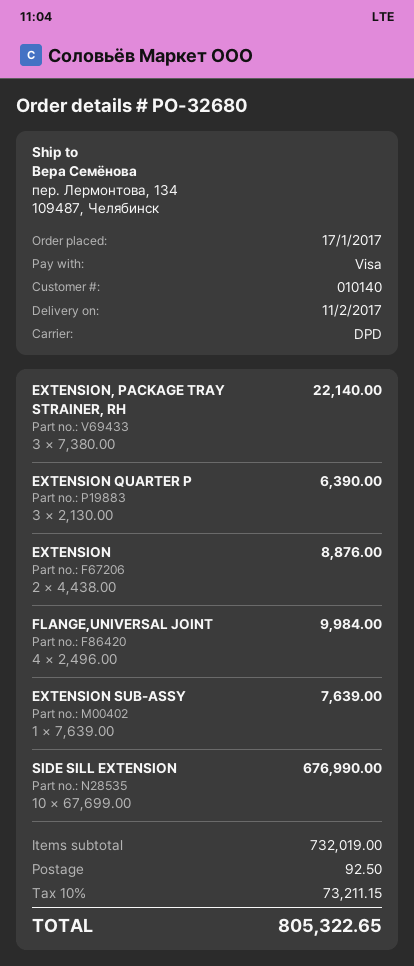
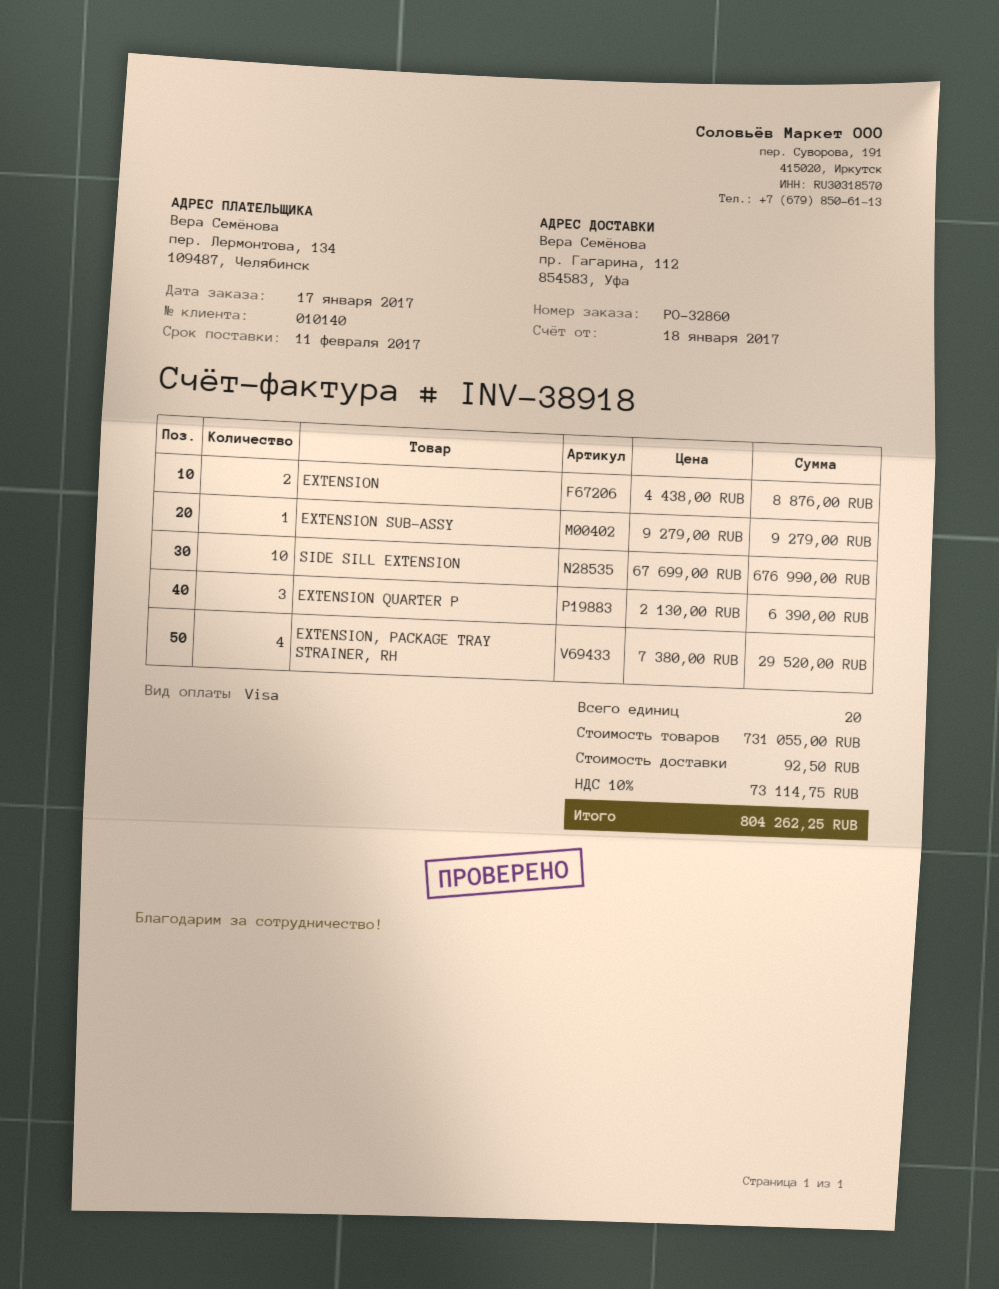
order number: PO-32680 -> PO-32860
ship to: пер. Лермонтова, 134, 109487, Челябинск -> пр. Гагарина, 112, 854583, Уфа
EXTENSION, PACKAGE TRAY STRAINER, RH: 3 x 7380.00 = 22140.00 -> 4 x 7380.00 = 29520.00
FLANGE,UNIVERSAL JOINT: 4 x 2496.00 = 9984.00 -> none
EXTENSION SUB-ASSY: 1 x 7639.00 = 7639.00 -> 1 x 9279.00 = 9279.00
subtotal: 732019.00 -> 731055.00
tax: 10% = 73211.15 -> 10% = 73114.75
total: 805322.65 -> 804262.25

